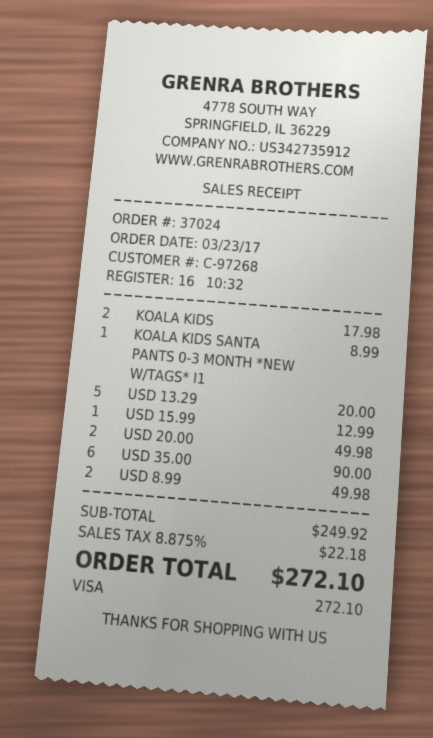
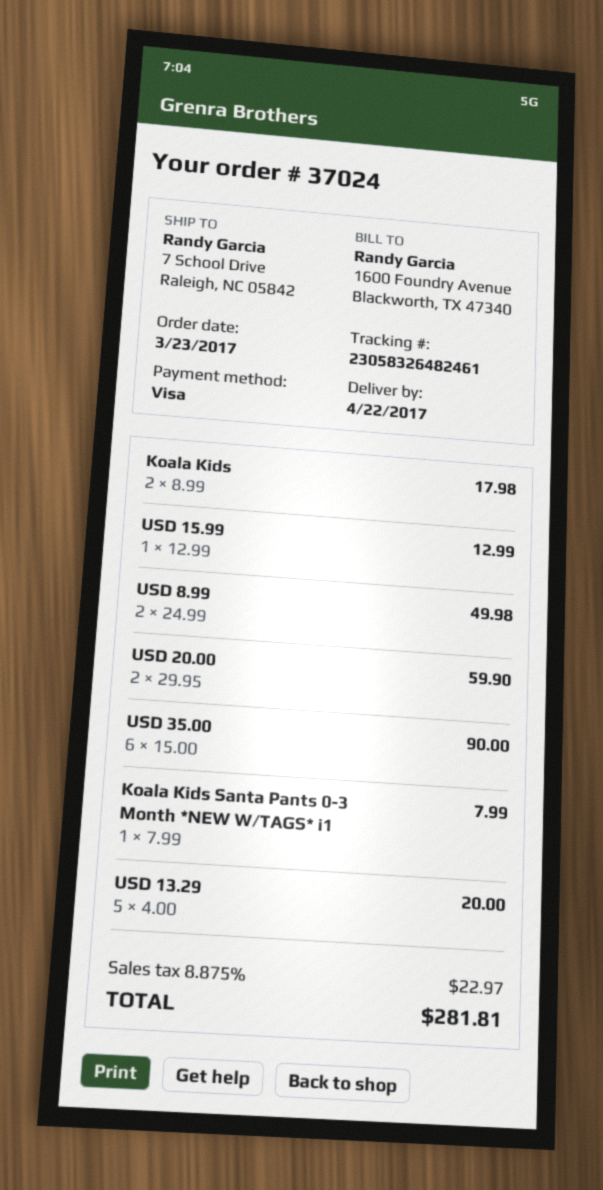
KOALA KIDS SANTA PANTS 0-3 MONTH *NEW W/TAGS* I1: 1 for 8.99 -> 1 for 7.99
USD 20.00: 2 for 49.98 -> 2 for 59.90
tax: 8.875% = 22.18 -> 8.875% = 22.97
total: 272.10 -> 281.81

